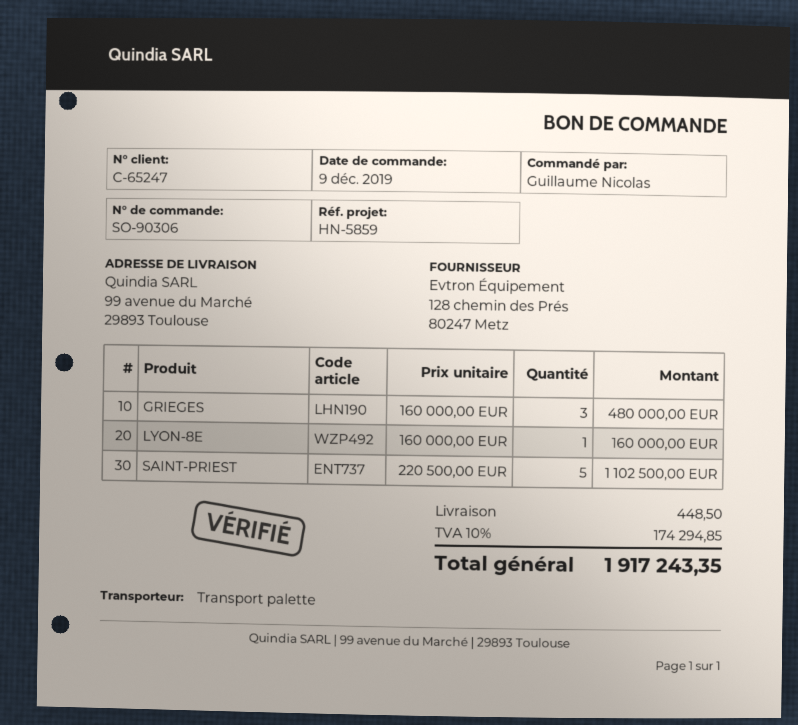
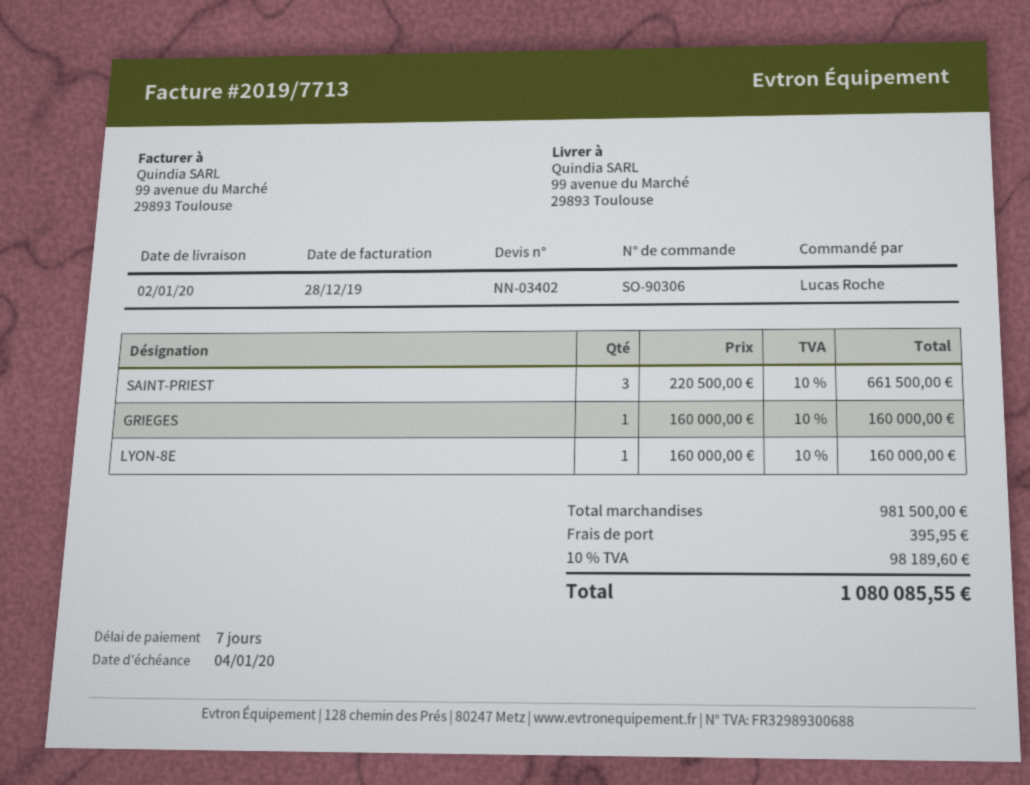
ordered by: Guillaume Nicolas -> Lucas Roche
GRIEGES: 3 x 160000.00 = 480000.00 -> 1 x 160000.00 = 160000.00
SAINT-PRIEST: 5 x 220500.00 = 1102500.00 -> 3 x 220500.00 = 661500.00
shipping: 448.50 -> 395.95
tax: 10% = 174294.85 -> 10% = 98189.60
total: 1917243.35 -> 1080085.55

